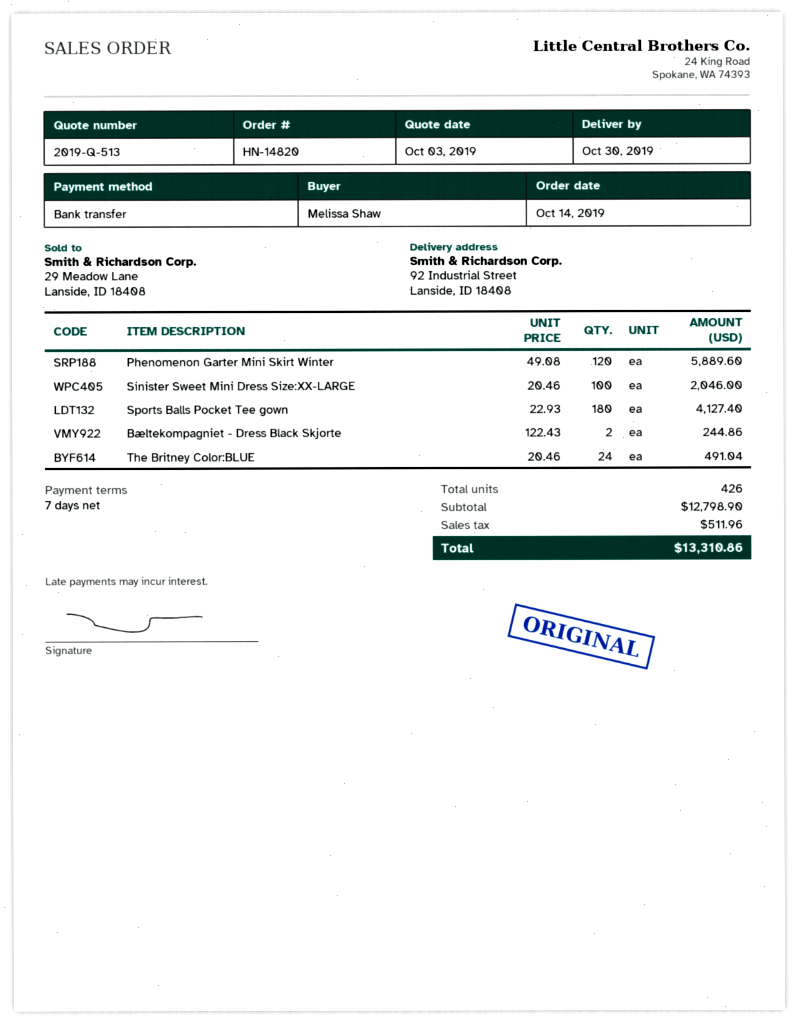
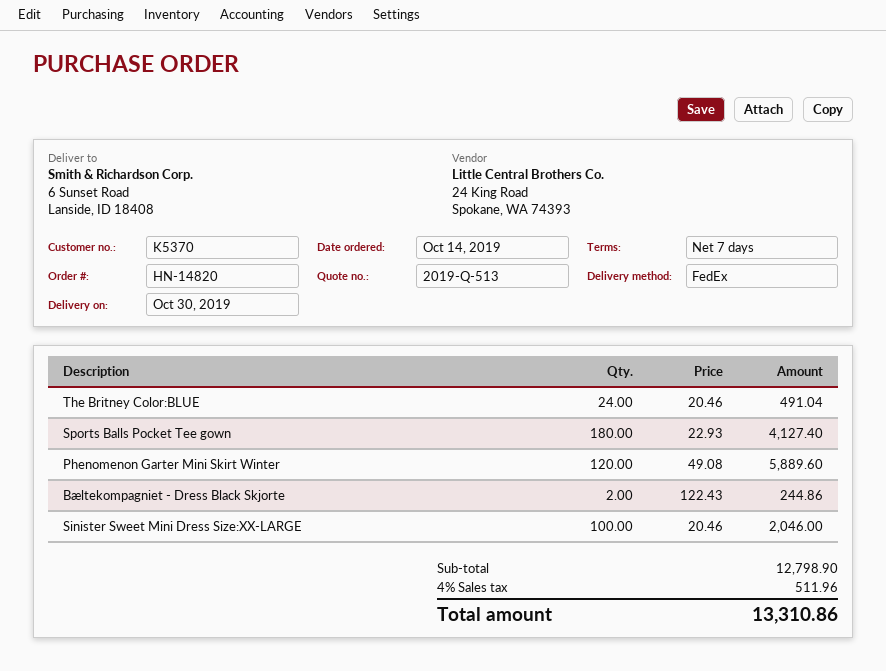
ship to: 92 Industrial Street, Lanside, ID 18408 -> 6 Sunset Road, Lanside, ID 18408

